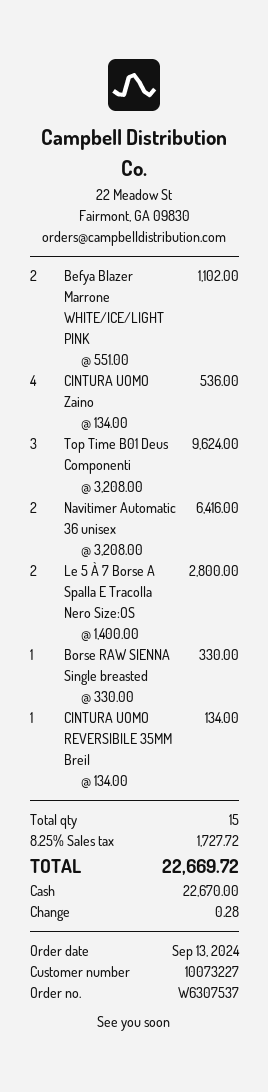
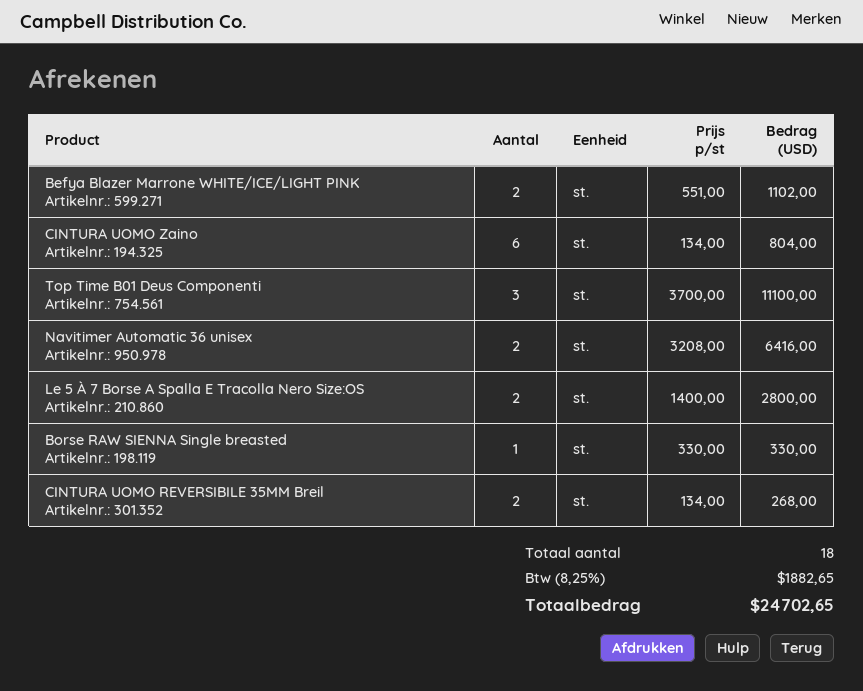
CINTURA UOMO Zaino: 4 x 134.00 = 536.00 -> 6 x 134.00 = 804.00
Top Time B01 Deus Componenti: 3 x 3208.00 = 9624.00 -> 3 x 3700.00 = 11100.00
CINTURA UOMO REVERSIBILE 35MM Breil: 1 x 134.00 = 134.00 -> 2 x 134.00 = 268.00
total quantity: 15 -> 18
tax: 8.25% = 1727.72 -> 8.25% = 1882.65
total: 22669.72 -> 24702.65

